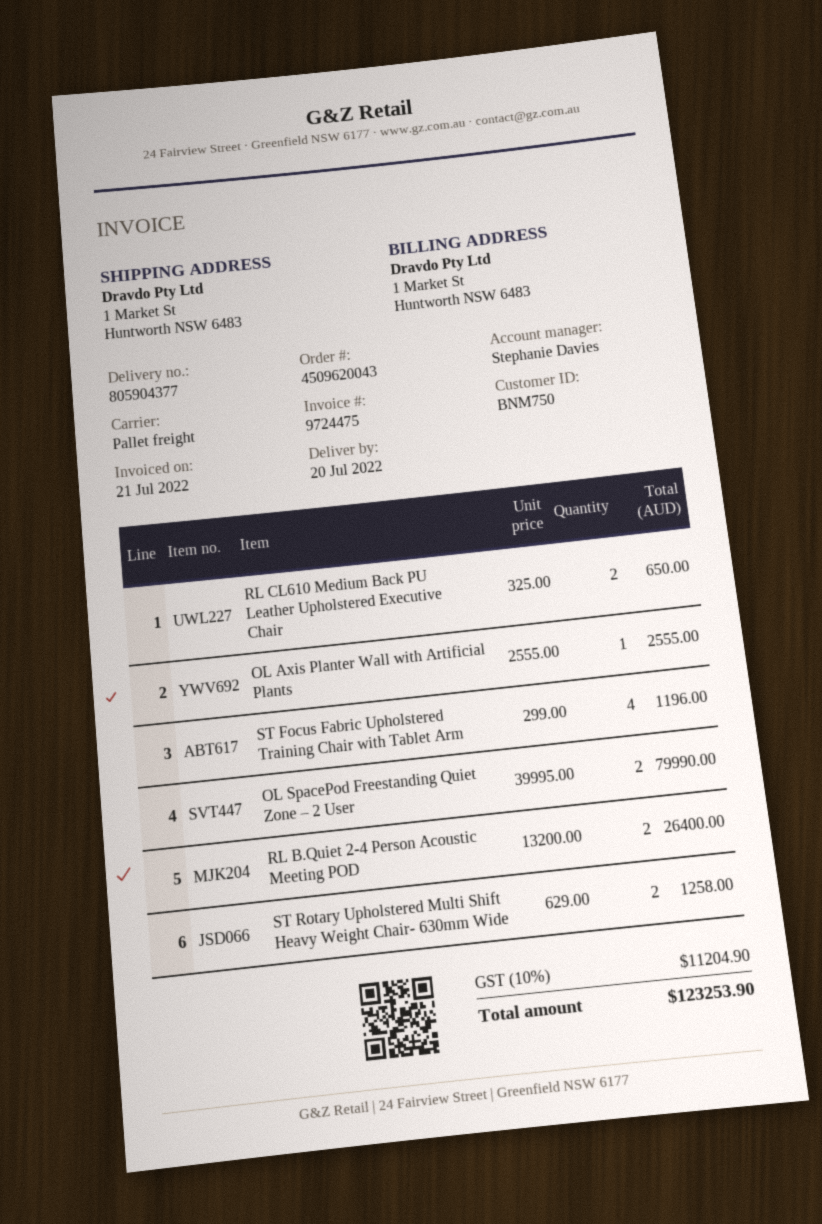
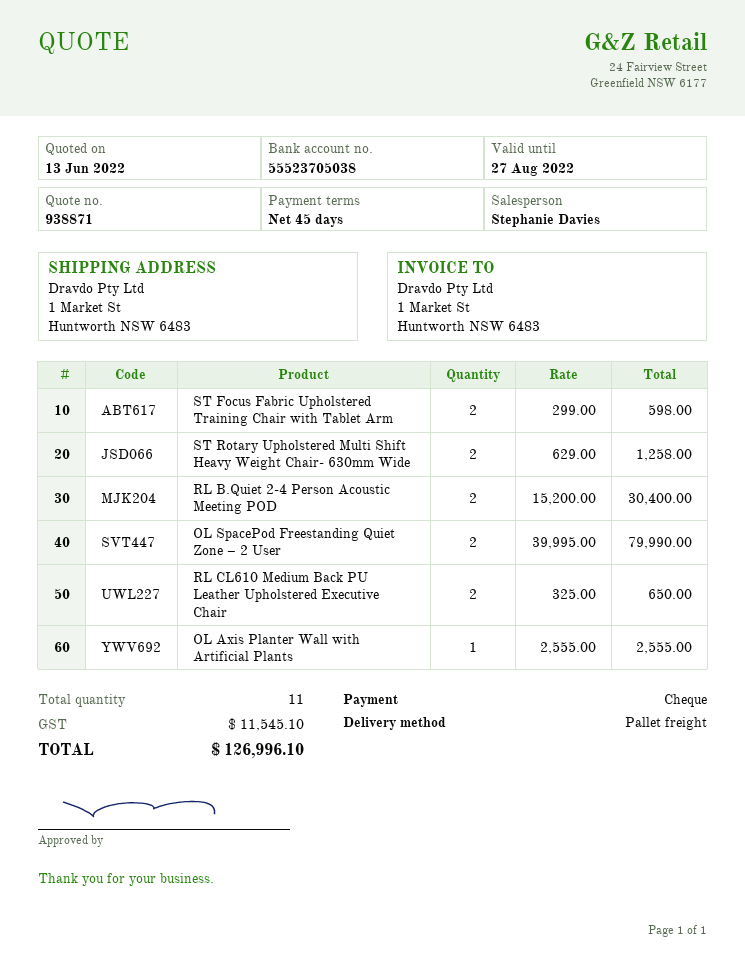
ST Focus Fabric Upholstered Training Chair with Tablet Arm: 4 x 299.00 = 1196.00 -> 2 x 299.00 = 598.00
RL B.Quiet 2-4 Person Acoustic Meeting POD: 2 x 13200.00 = 26400.00 -> 2 x 15200.00 = 30400.00
tax: 11204.90 -> 11545.10
total: 123253.90 -> 126996.10

